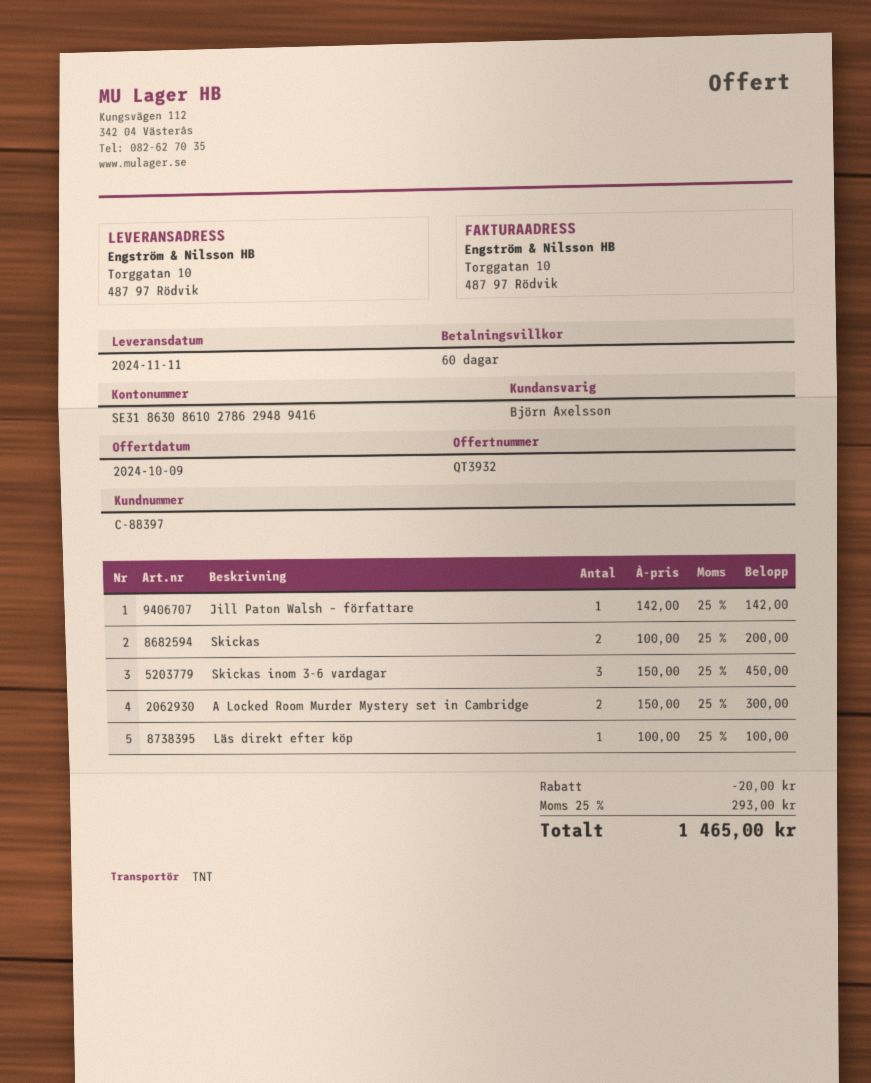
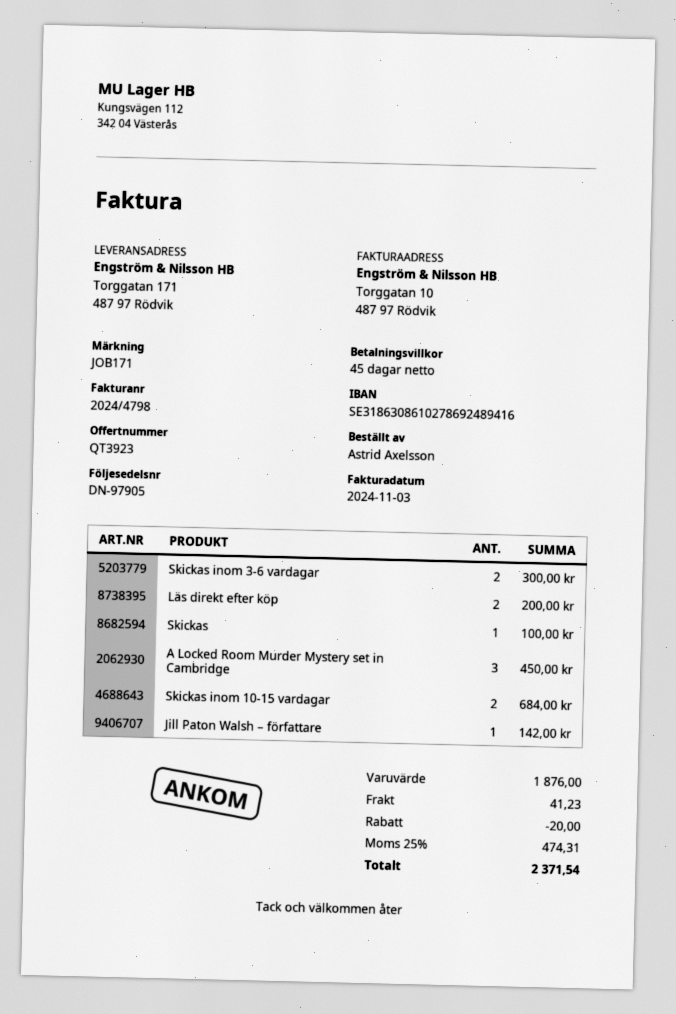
quote number: QT3932 -> QT3923
payment terms: 60 days -> 45 days
bank account: SE3186308610278629489416 -> SE3186308610278692489416
ship to: Torggatan 10, 487 97 Rödvik -> Torggatan 171, 487 97 Rödvik
Skickas: 2 for 200.00 -> 1 for 100.00
Skickas inom 3-6 vardagar: 3 for 450.00 -> 2 for 300.00
A Locked Room Murder Mystery set in Cambridge: 2 for 300.00 -> 3 for 450.00
Läs direkt efter köp: 1 for 100.00 -> 2 for 200.00
Skickas inom 10-15 vardagar: none -> 2 for 684.00
shipping: none -> 41.23
tax: 25% = 293.00 -> 25% = 474.31
total: 1465.00 -> 2371.54

